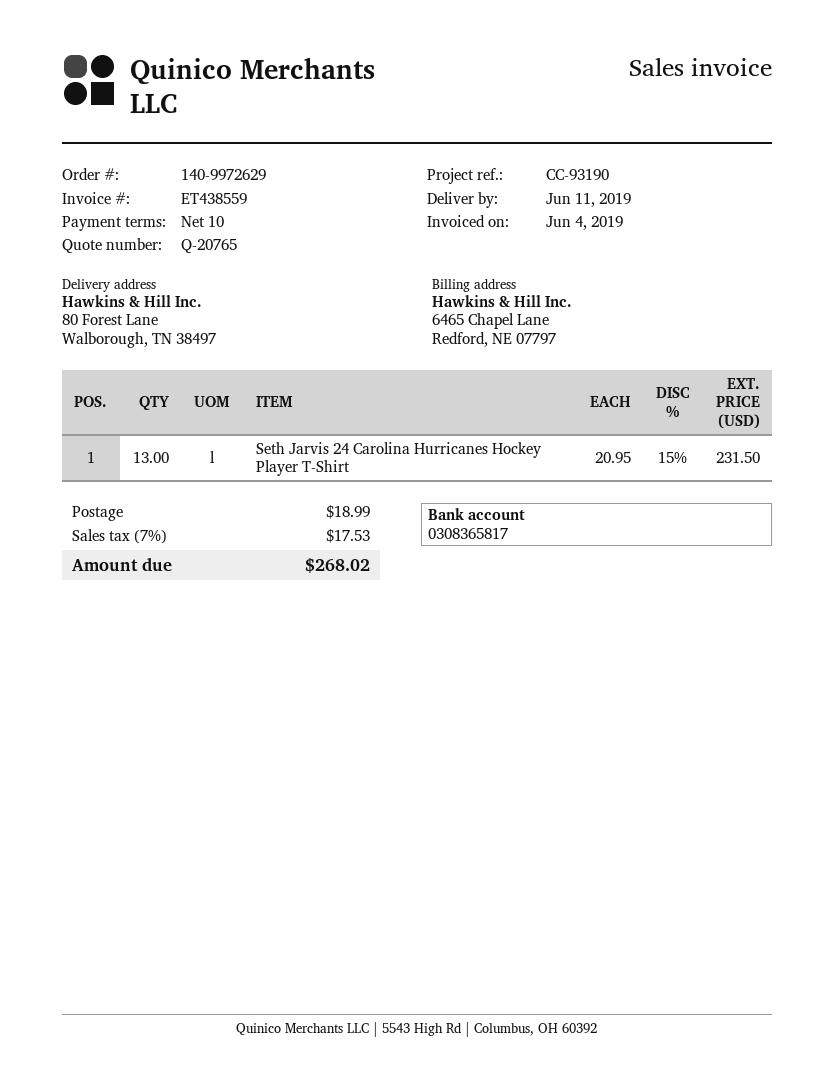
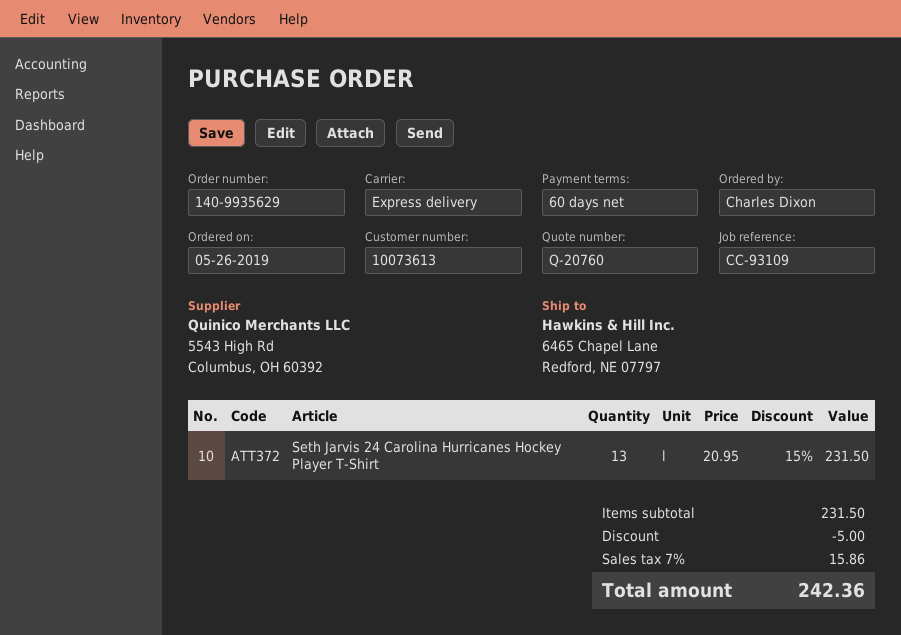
quote number: Q-20765 -> Q-20760
order number: 140-9972629 -> 140-9935629
payment terms: 10 days -> 60 days
reference: CC-93190 -> CC-93109
ship to: 80 Forest Lane, Walborough, TN 38497 -> 6465 Chapel Lane, Redford, NE 07797
discount: none -> 5.00
shipping: 18.99 -> none
tax: 7% = 17.53 -> 7% = 15.86
total: 268.02 -> 242.36

